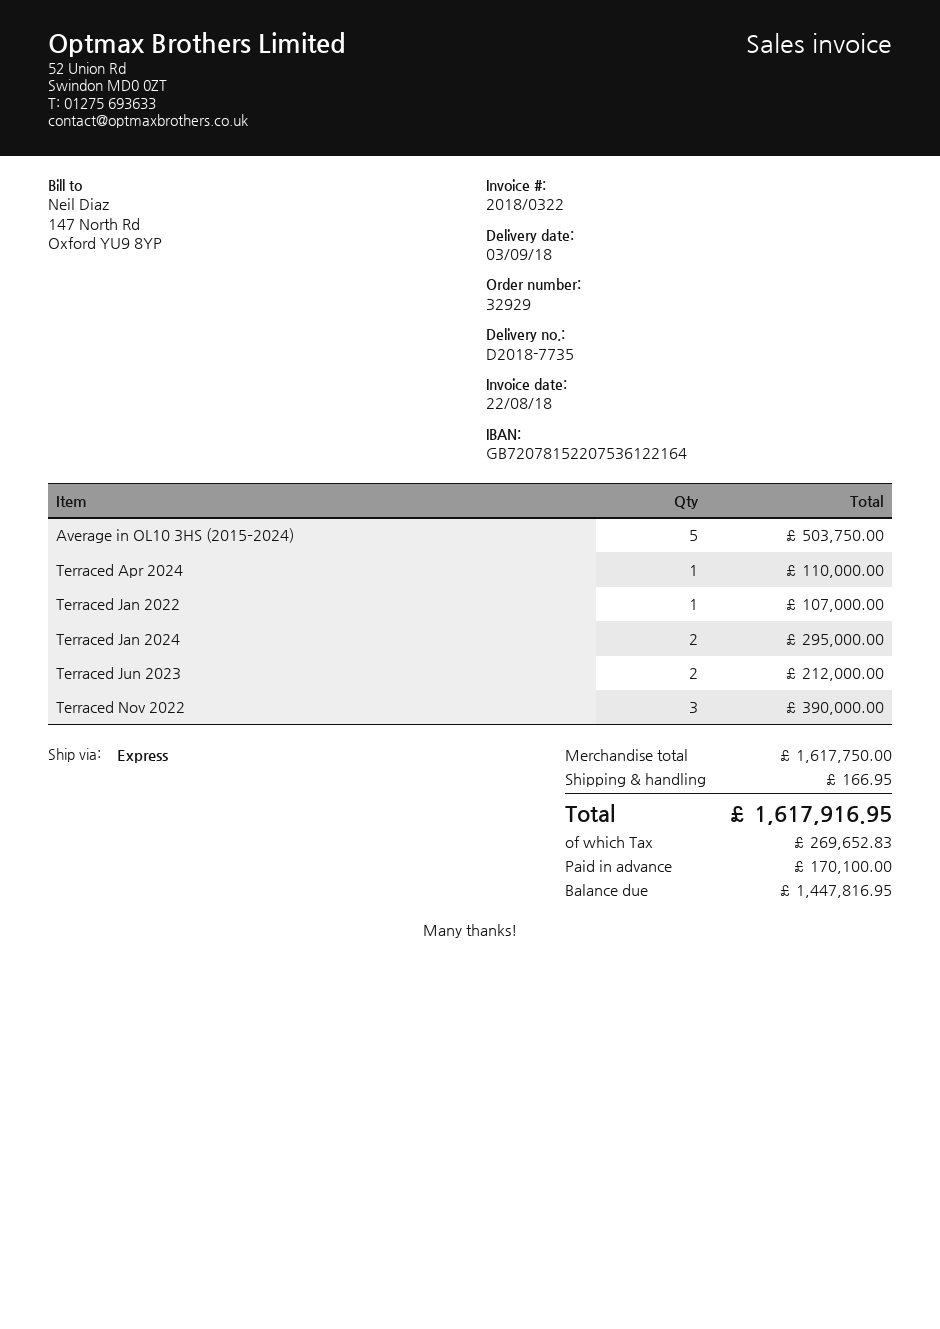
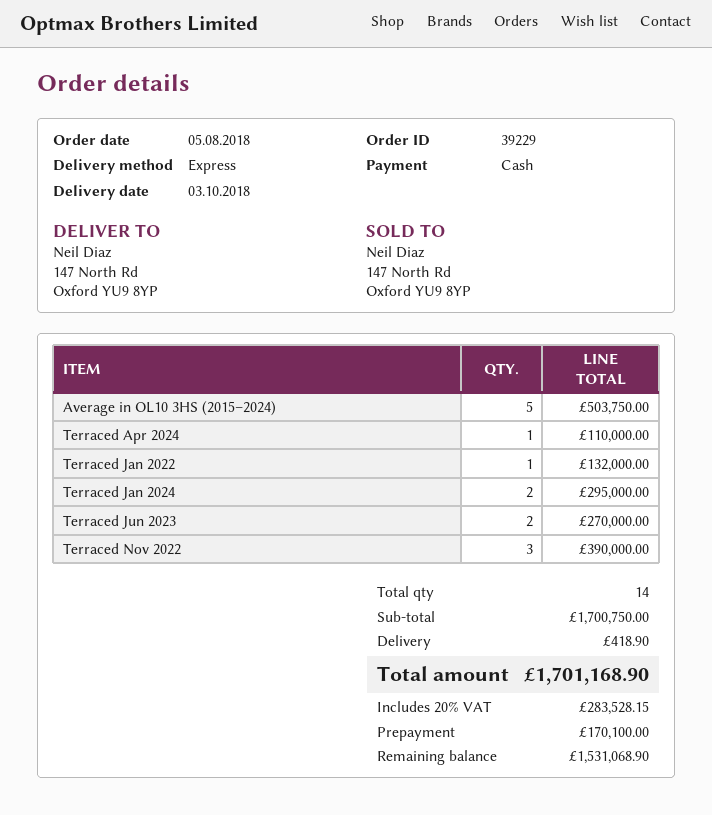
order number: 32929 -> 39229
delivery date: 2018-09-03 -> 2018-10-03
Terraced Jan 2022: 1 for 107000.00 -> 1 for 132000.00
Terraced Jun 2023: 2 for 212000.00 -> 2 for 270000.00
subtotal: 1617750.00 -> 1700750.00
shipping: 166.95 -> 418.90
tax: 269652.83 -> 283528.15
total: 1617916.95 -> 1701168.90
balance: 1447816.95 -> 1531068.90

